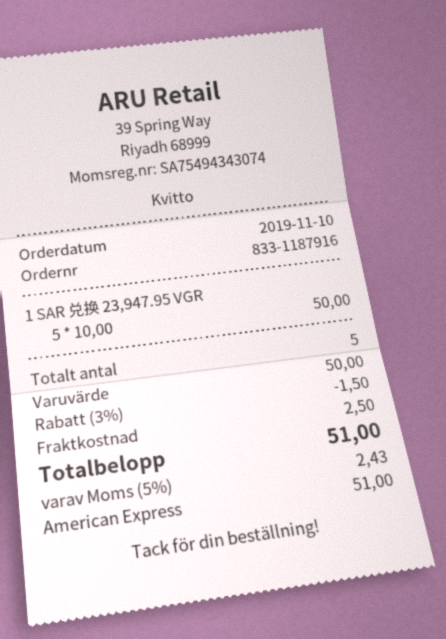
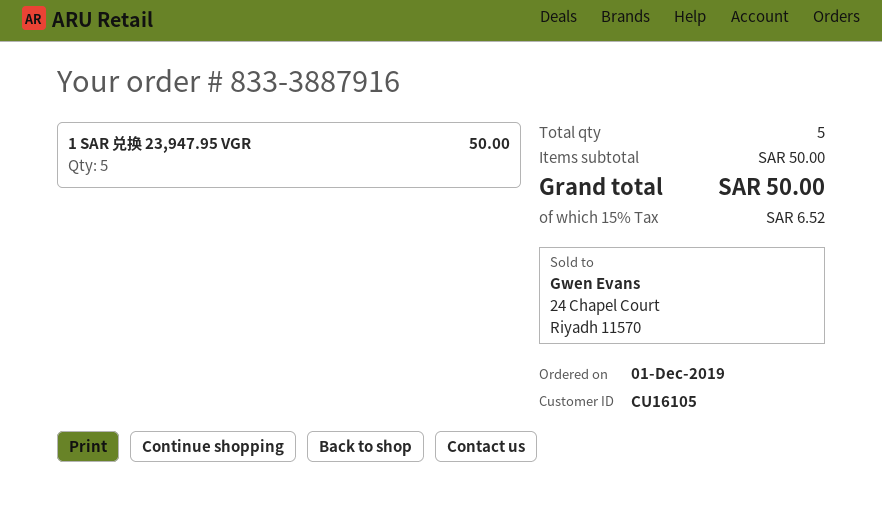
order number: 833-1187916 -> 833-3887916
order date: 2019-11-10 -> 2019-12-01
discount: 3% = 1.50 -> none
shipping: 2.50 -> none
tax: 5% = 2.43 -> 15% = 6.52
total: 51.00 -> 50.00

